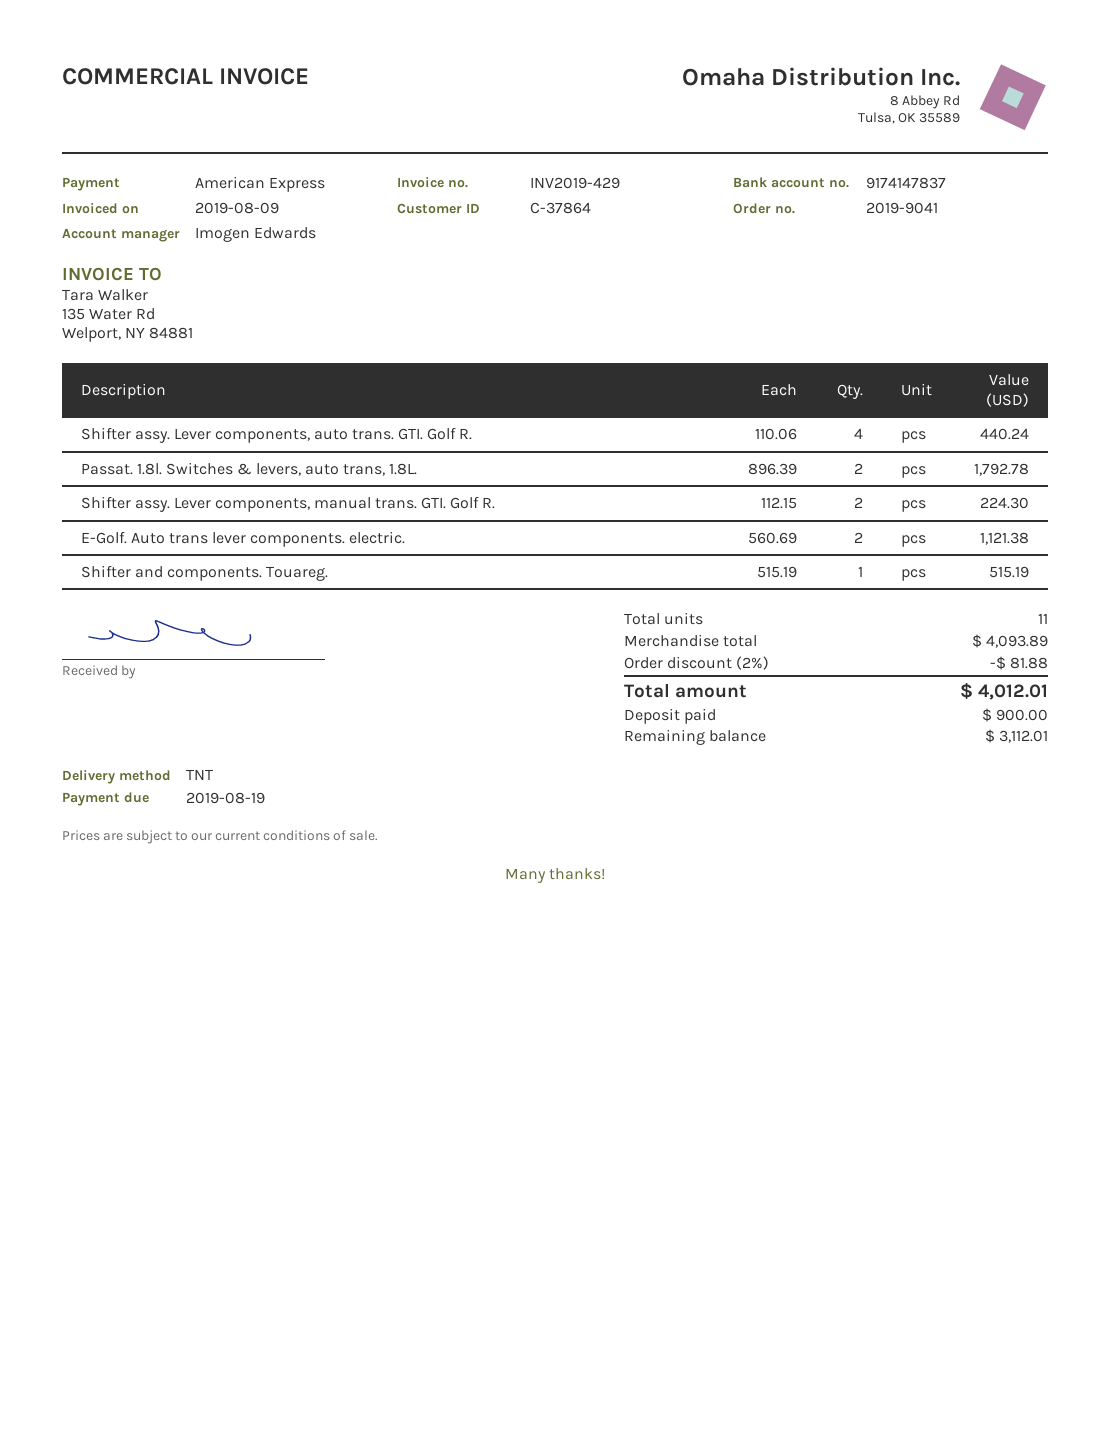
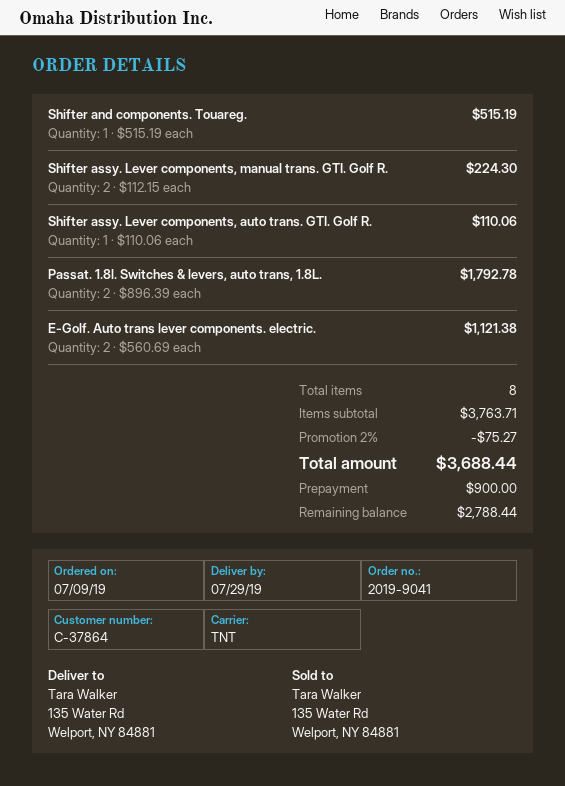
Shifter assy. Lever components, auto trans. GTI. Golf R.: 4 x 110.06 = 440.24 -> 1 x 110.06 = 110.06
total quantity: 11 -> 8
subtotal: 4093.89 -> 3763.71
discount: 2% = 81.88 -> 2% = 75.27
total: 4012.01 -> 3688.44
balance: 3112.01 -> 2788.44

